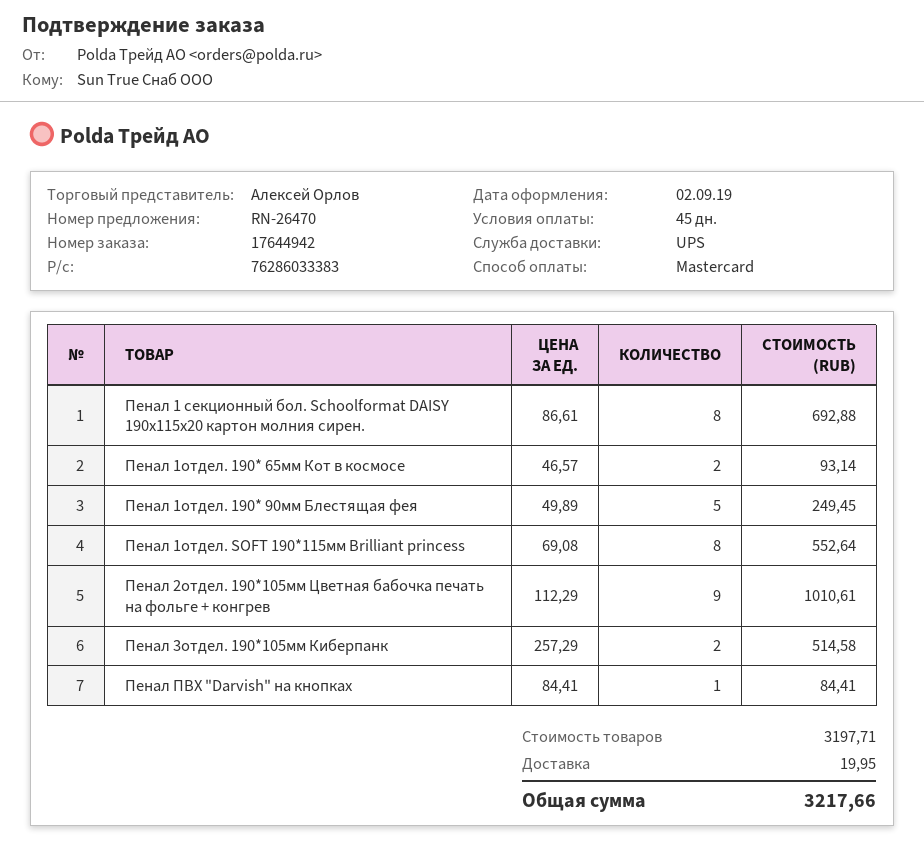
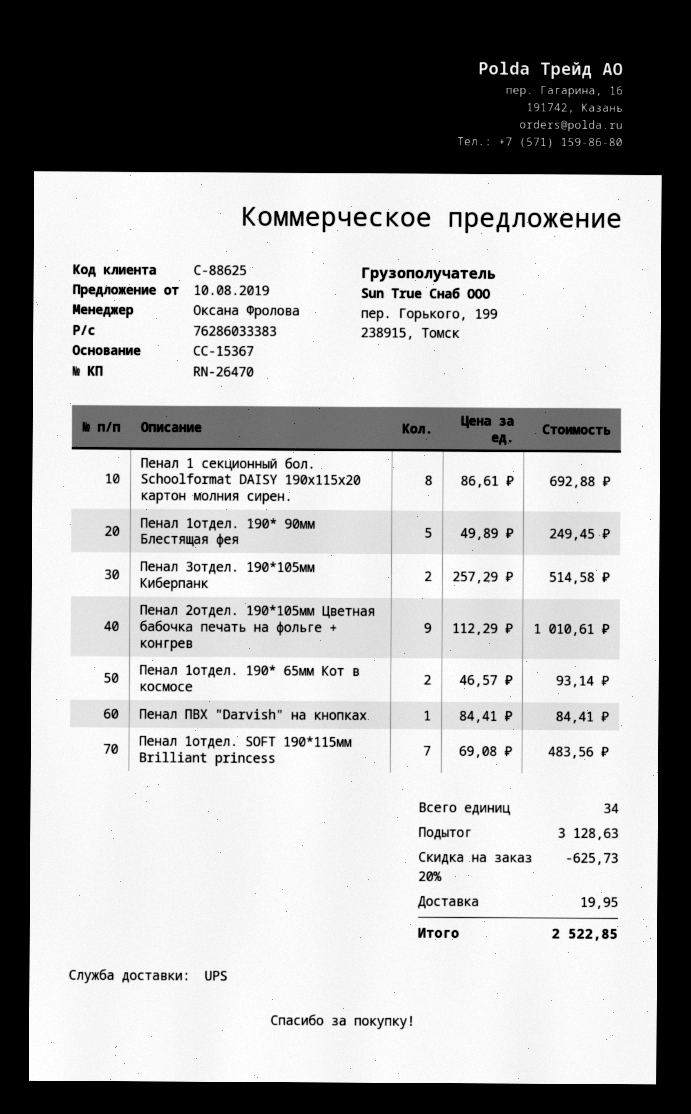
sales rep: Алексей Орлов -> Оксана Фролова
Пенал 1отдел. SOFT 190*115мм Brilliant princess: 8 x 69.08 = 552.64 -> 7 x 69.08 = 483.56
subtotal: 3197.71 -> 3128.63
discount: none -> 20% = 625.73
total: 3217.66 -> 2522.85

